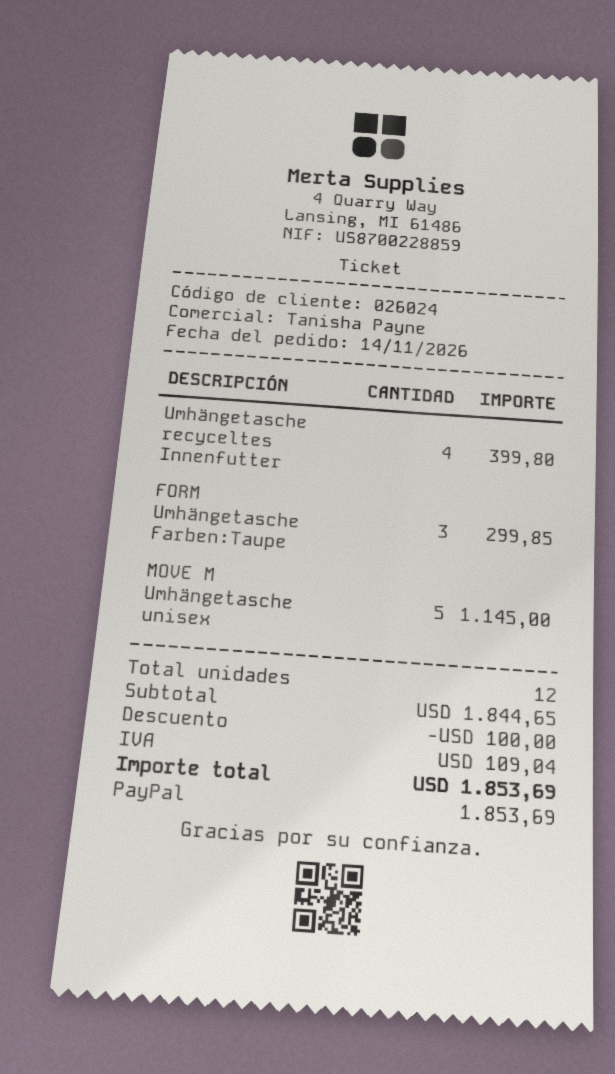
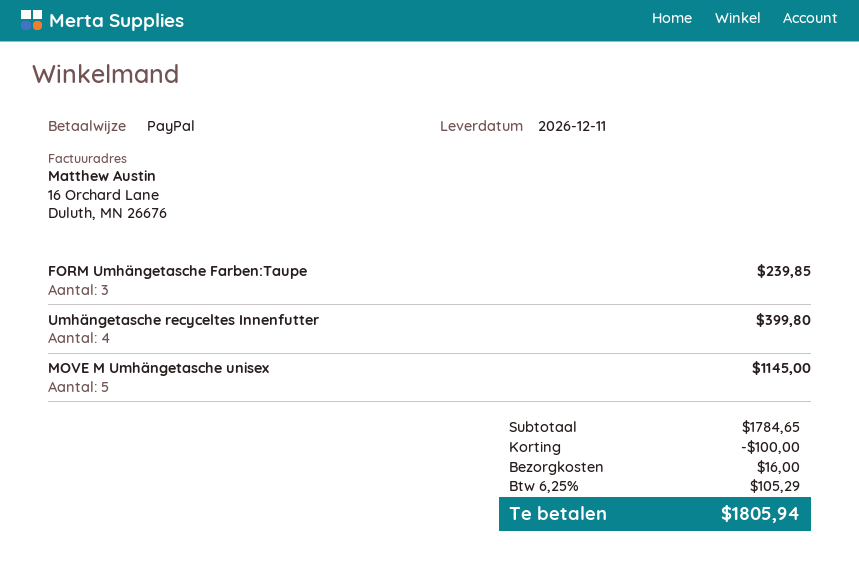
FORM Umhängetasche Farben:Taupe: 3 for 299.85 -> 3 for 239.85
subtotal: 1844.65 -> 1784.65
shipping: none -> 16.00
tax: 109.04 -> 105.29
total: 1853.69 -> 1805.94

